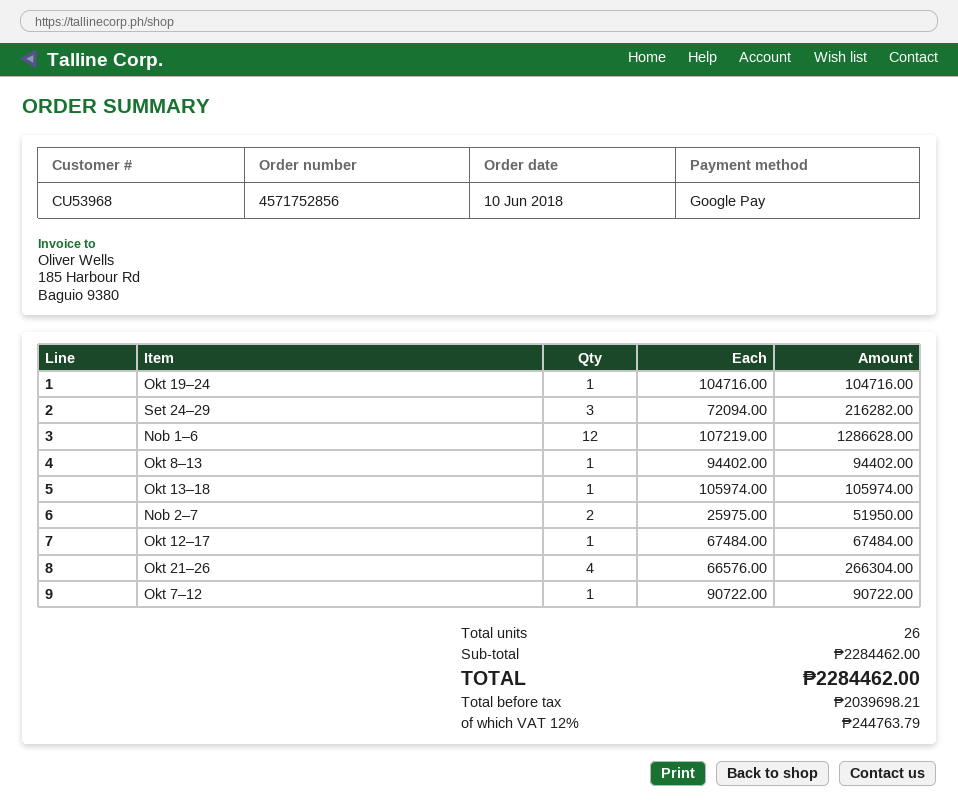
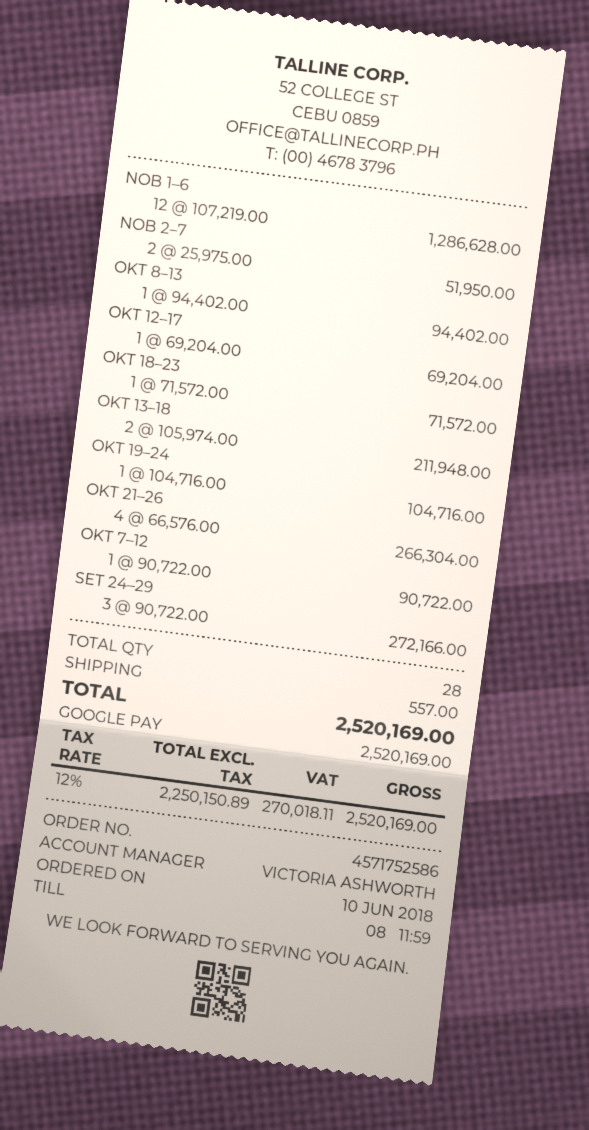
order number: 4571752856 -> 4571752586
Set 24–29: 3 x 72094.00 = 216282.00 -> 3 x 90722.00 = 272166.00
Okt 13–18: 1 x 105974.00 = 105974.00 -> 2 x 105974.00 = 211948.00
Okt 12–17: 1 x 67484.00 = 67484.00 -> 1 x 69204.00 = 69204.00
OKT 18–23: none -> 1 x 71572.00 = 71572.00
total quantity: 26 -> 28
shipping: none -> 557.00
net: 2039698.21 -> 2250150.89
tax: 12% = 244763.79 -> 12% = 270018.11
total: 2284462.00 -> 2520169.00

